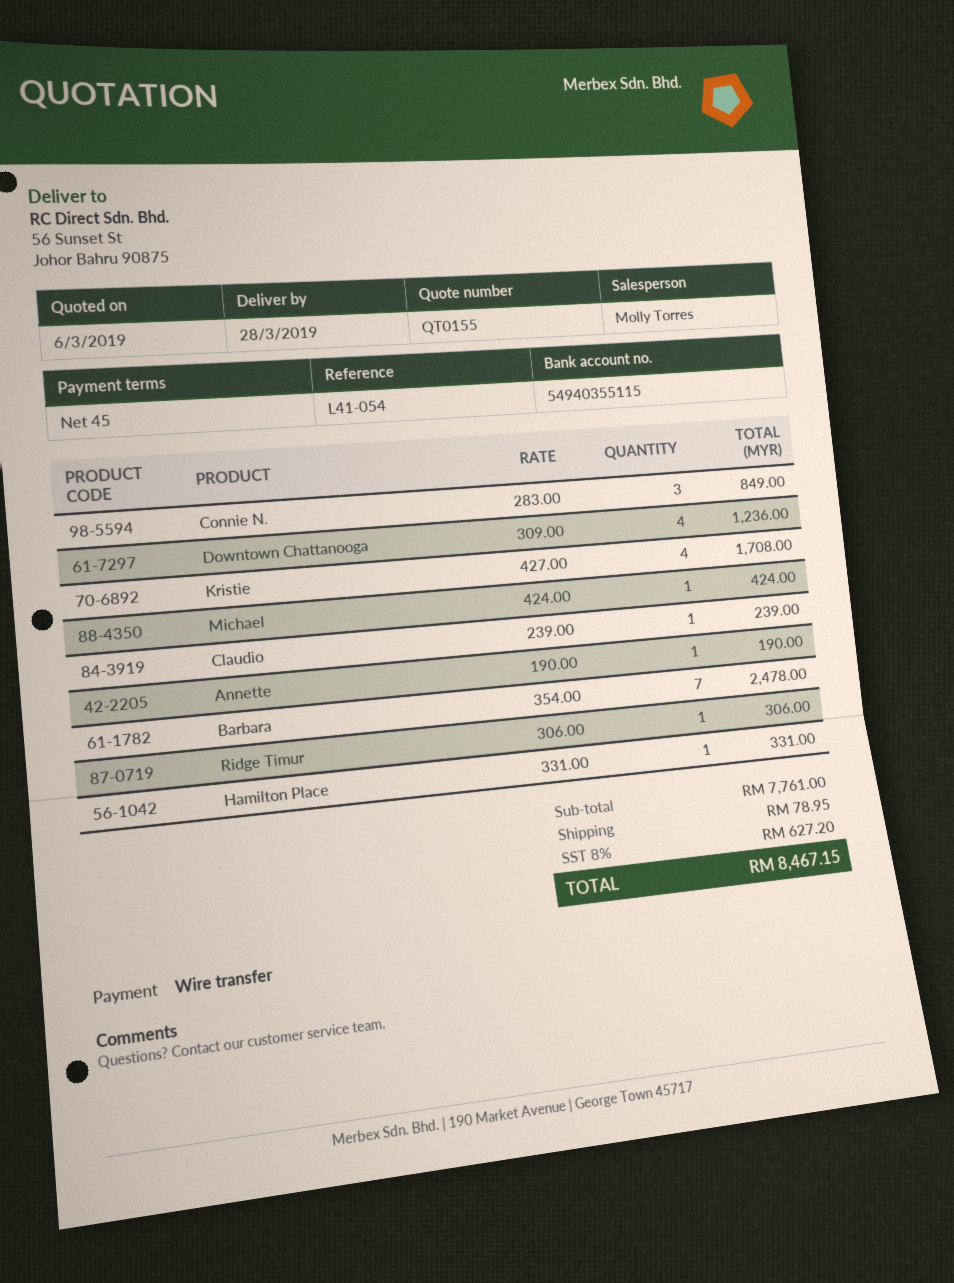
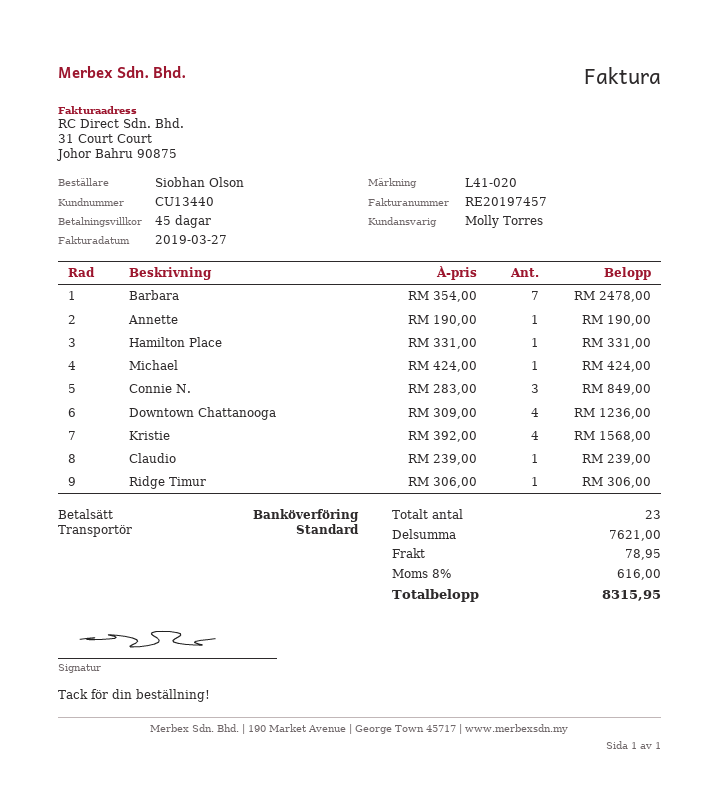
reference: L41-054 -> L41-020
Kristie: 4 x 427.00 = 1708.00 -> 4 x 392.00 = 1568.00
subtotal: 7761.00 -> 7621.00
tax: 8% = 627.20 -> 8% = 616.00
total: 8467.15 -> 8315.95

